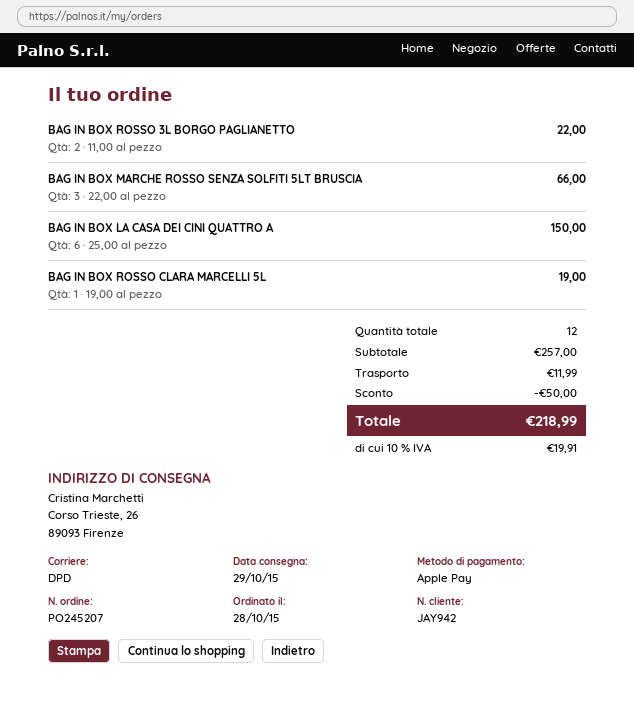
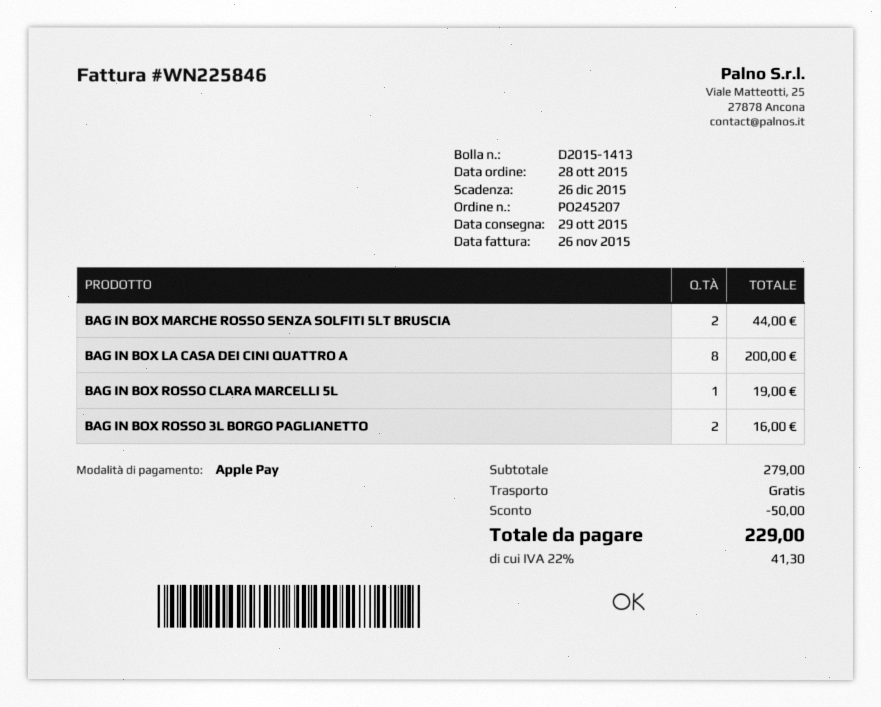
BAG IN BOX ROSSO 3L BORGO PAGLIANETTO: 2 for 22.00 -> 2 for 16.00
BAG IN BOX MARCHE ROSSO SENZA SOLFITI 5LT BRUSCIA: 3 for 66.00 -> 2 for 44.00
BAG IN BOX LA CASA DEI CINI QUATTRO A: 6 for 150.00 -> 8 for 200.00
subtotal: 257.00 -> 279.00
shipping: 11.99 -> 0.00
tax: 10% = 19.91 -> 22% = 41.30
total: 218.99 -> 229.00

